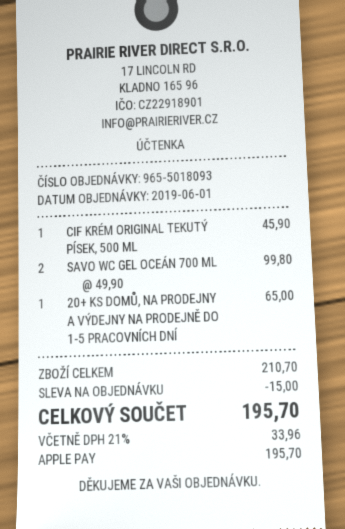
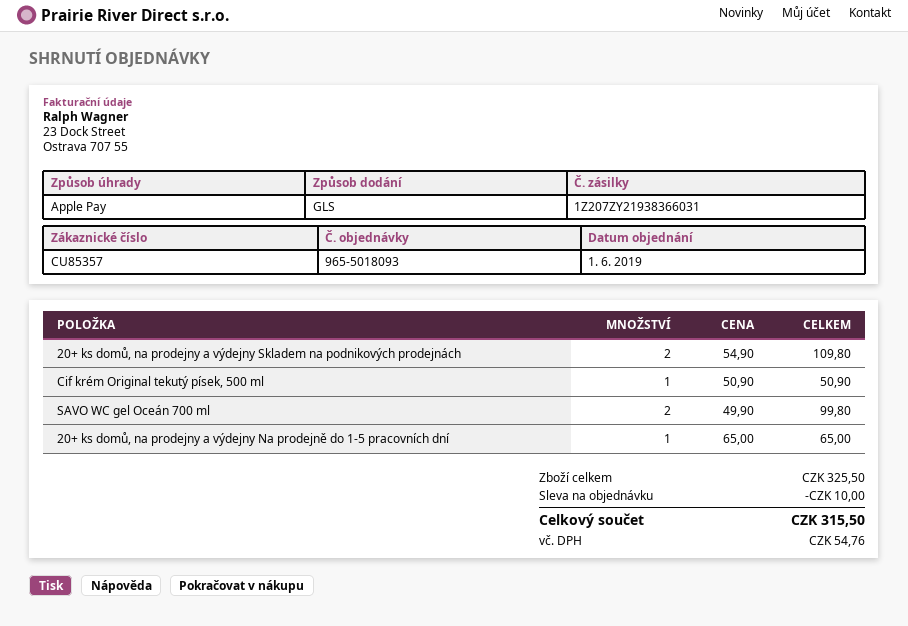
CIF KRÉM ORIGINAL TEKUTÝ PÍSEK, 500 ML: 1 x 45.90 = 45.90 -> 1 x 50.90 = 50.90
20+ ks domů, na prodejny a výdejny Skladem na podnikových prodejnách: none -> 2 x 54.90 = 109.80
subtotal: 210.70 -> 325.50
discount: 15.00 -> 10.00
tax: 33.96 -> 54.76
total: 195.70 -> 315.50

